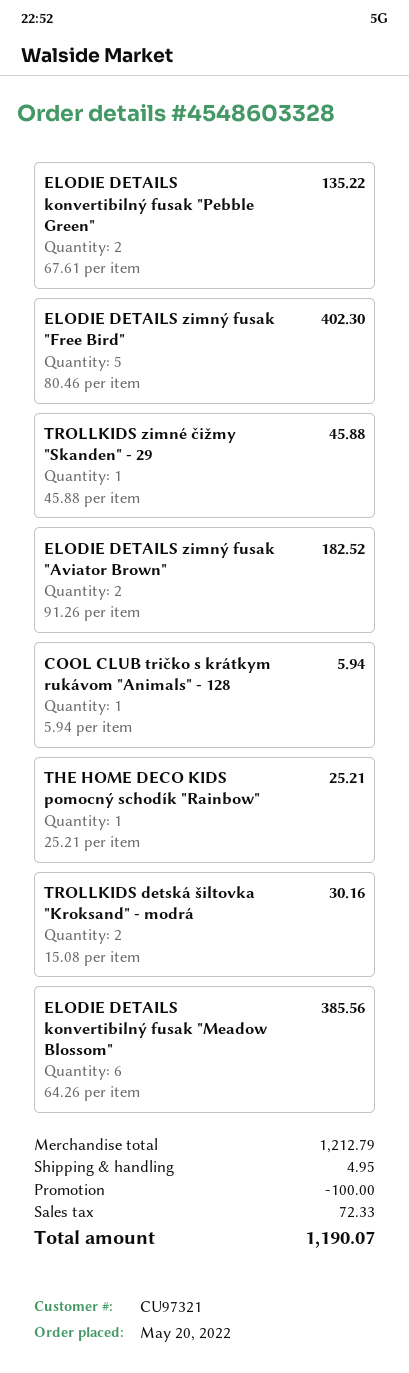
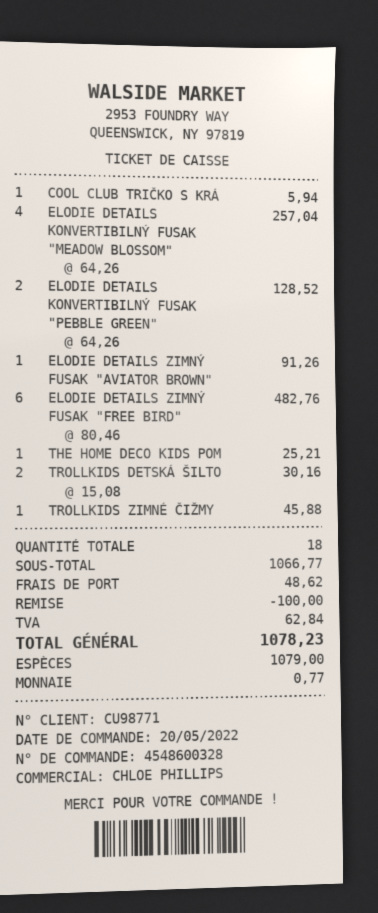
order number: 4548603328 -> 4548600328
customer number: CU97321 -> CU98771
ELODIE DETAILS konvertibilný fusak "Pebble Green": 2 x 67.61 = 135.22 -> 2 x 64.26 = 128.52
ELODIE DETAILS zimný fusak "Free Bird": 5 x 80.46 = 402.30 -> 6 x 80.46 = 482.76
ELODIE DETAILS zimný fusak "Aviator Brown": 2 x 91.26 = 182.52 -> 1 x 91.26 = 91.26
ELODIE DETAILS konvertibilný fusak "Meadow Blossom": 6 x 64.26 = 385.56 -> 4 x 64.26 = 257.04
subtotal: 1212.79 -> 1066.77
shipping: 4.95 -> 48.62
tax: 72.33 -> 62.84
total: 1190.07 -> 1078.23

